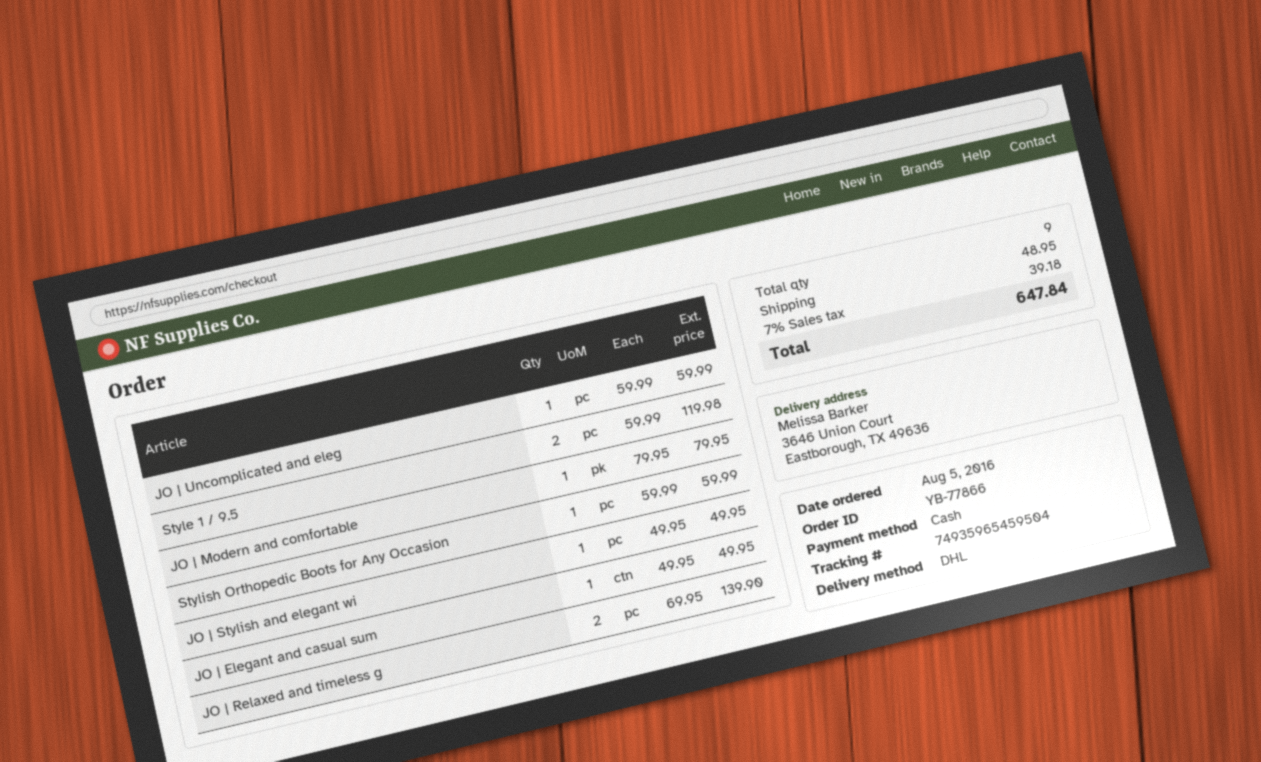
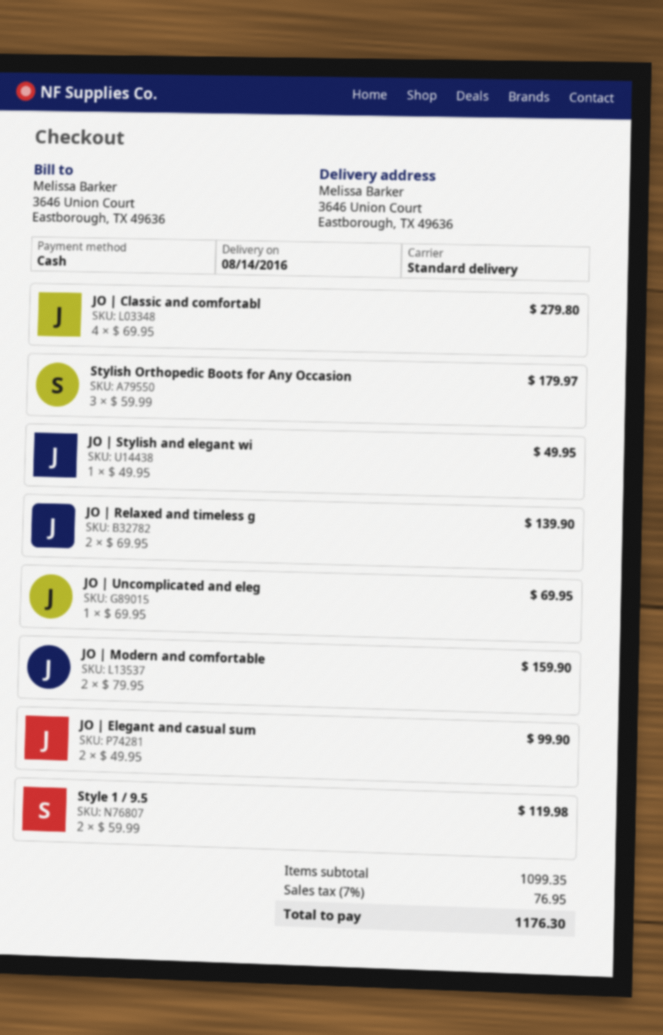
shipping method: DHL -> standard
JO | Uncomplicated and eleg: 1 x 59.99 = 59.99 -> 1 x 69.95 = 69.95
JO | Modern and comfortable: 1 x 79.95 = 79.95 -> 2 x 79.95 = 159.90
Stylish Orthopedic Boots for Any Occasion: 1 x 59.99 = 59.99 -> 3 x 59.99 = 179.97
JO | Elegant and casual sum: 1 x 49.95 = 49.95 -> 2 x 49.95 = 99.90
JO | Classic and comfortabl: none -> 4 x 69.95 = 279.80
shipping: 48.95 -> none
tax: 7% = 39.18 -> 7% = 76.95
total: 647.84 -> 1176.30

